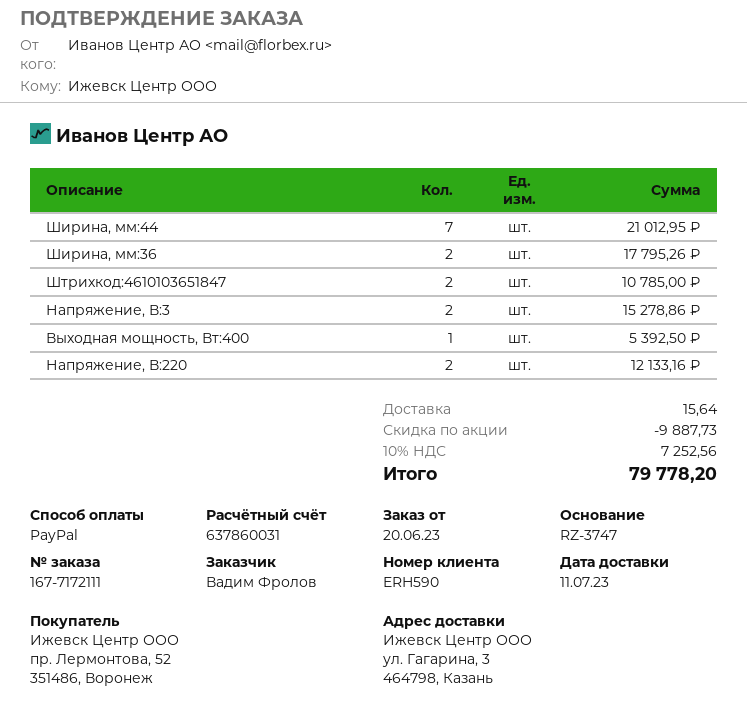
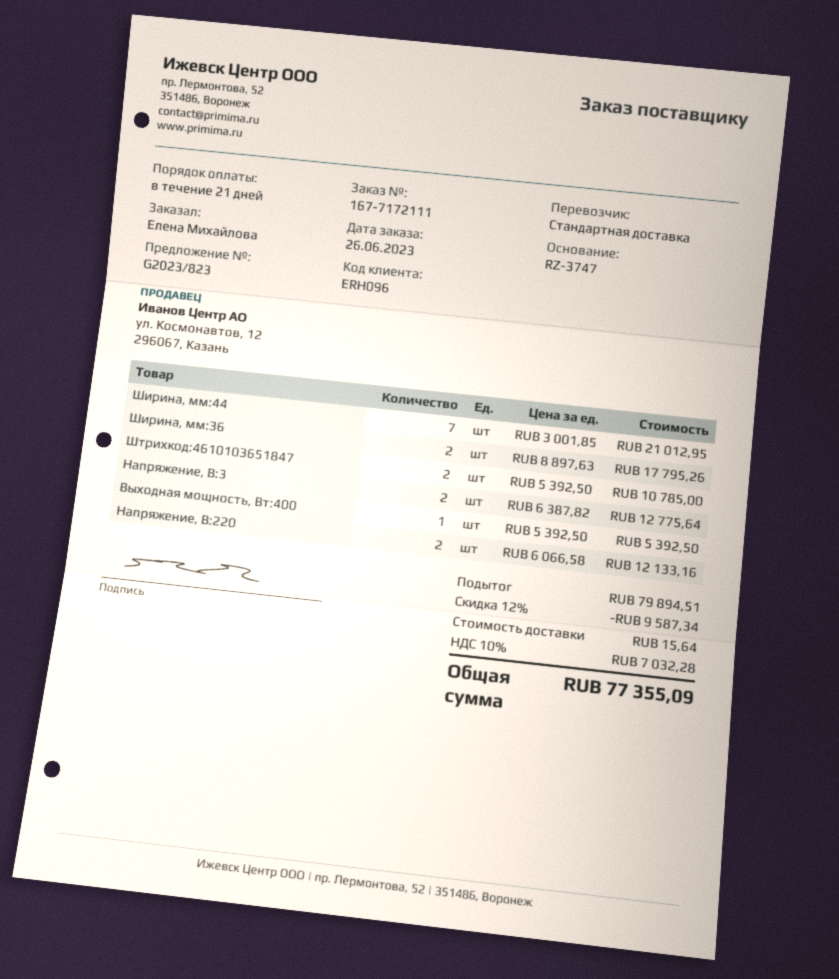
order date: 2023-06-20 -> 2023-06-26
customer number: ERH590 -> ERH096
ordered by: Вадим Фролов -> Елена Михайлова
Напряжение, В:3: 2 for 15278.86 -> 2 for 12775.64
discount: 9887.73 -> 9587.34
tax: 10% = 7252.56 -> 10% = 7032.28
total: 79778.20 -> 77355.09

